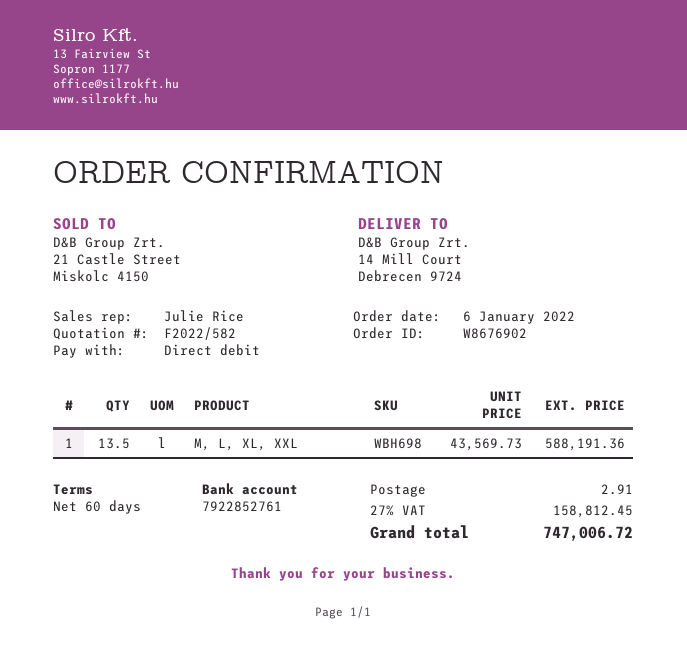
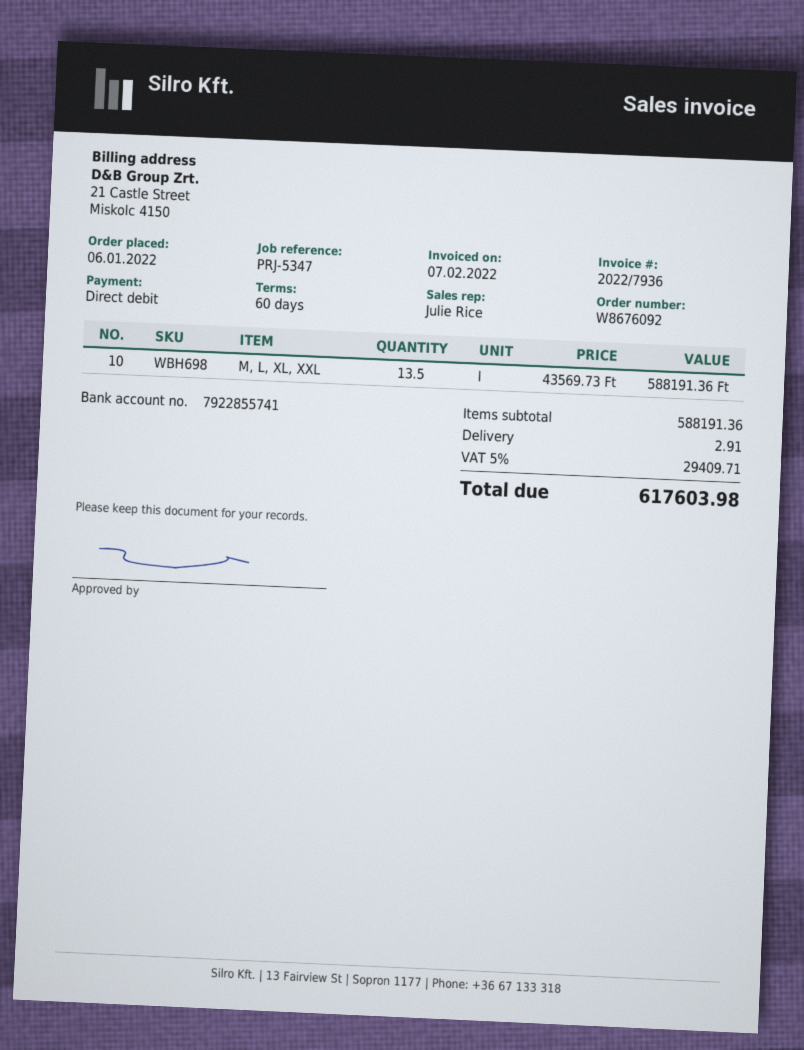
order number: W8676902 -> W8676092
bank account: 7922852761 -> 7922855741
tax: 27% = 158812.45 -> 5% = 29409.71
total: 747006.72 -> 617603.98

